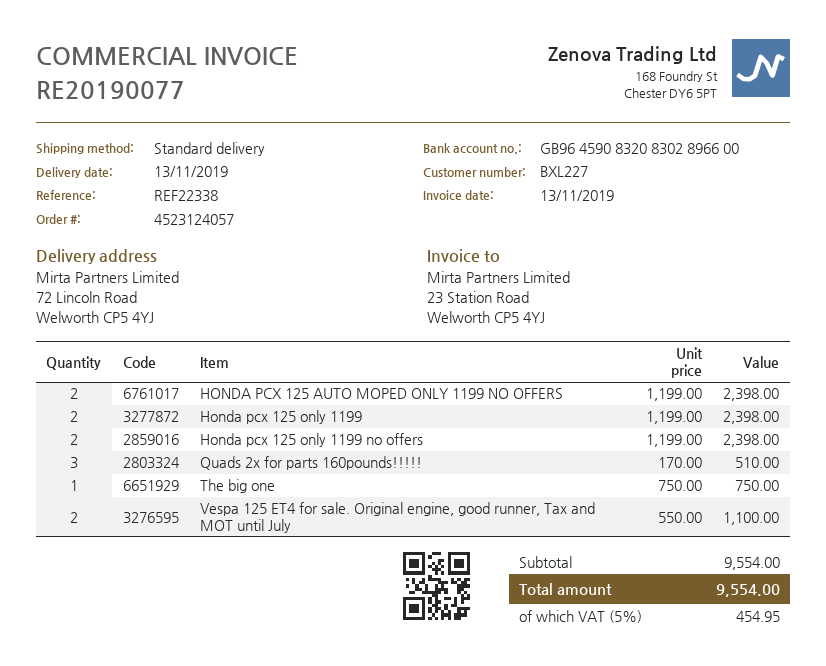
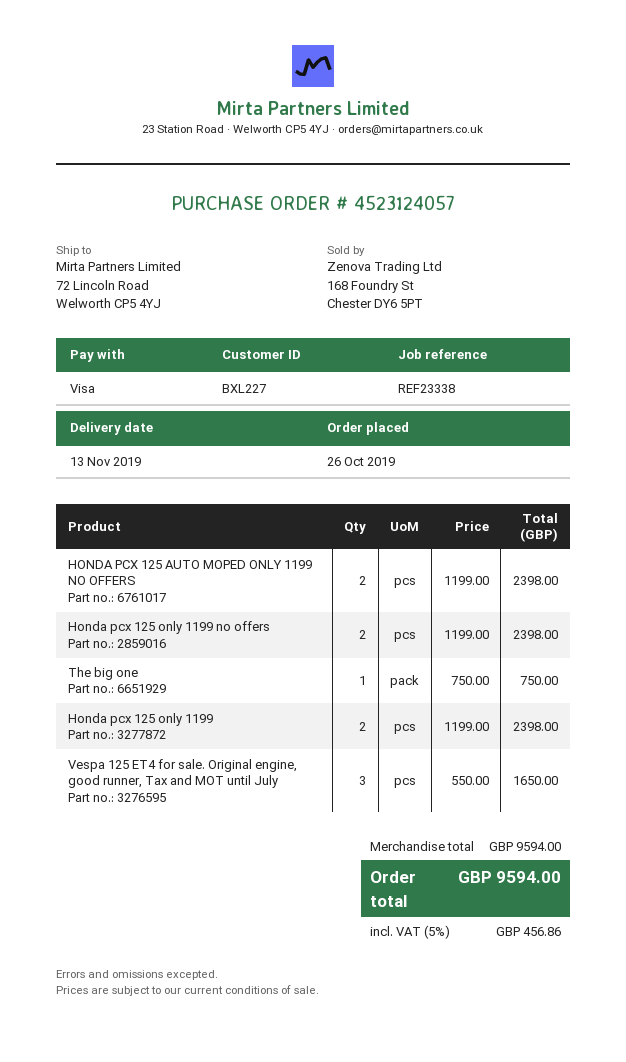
reference: REF22338 -> REF23338
Quads 2x for parts 160pounds!!!!!: 3 x 170.00 = 510.00 -> none
Vespa 125 ET4 for sale. Original engine, good runner, Tax and MOT until July: 2 x 550.00 = 1100.00 -> 3 x 550.00 = 1650.00
subtotal: 9554.00 -> 9594.00
tax: 5% = 454.95 -> 5% = 456.86
total: 9554.00 -> 9594.00

